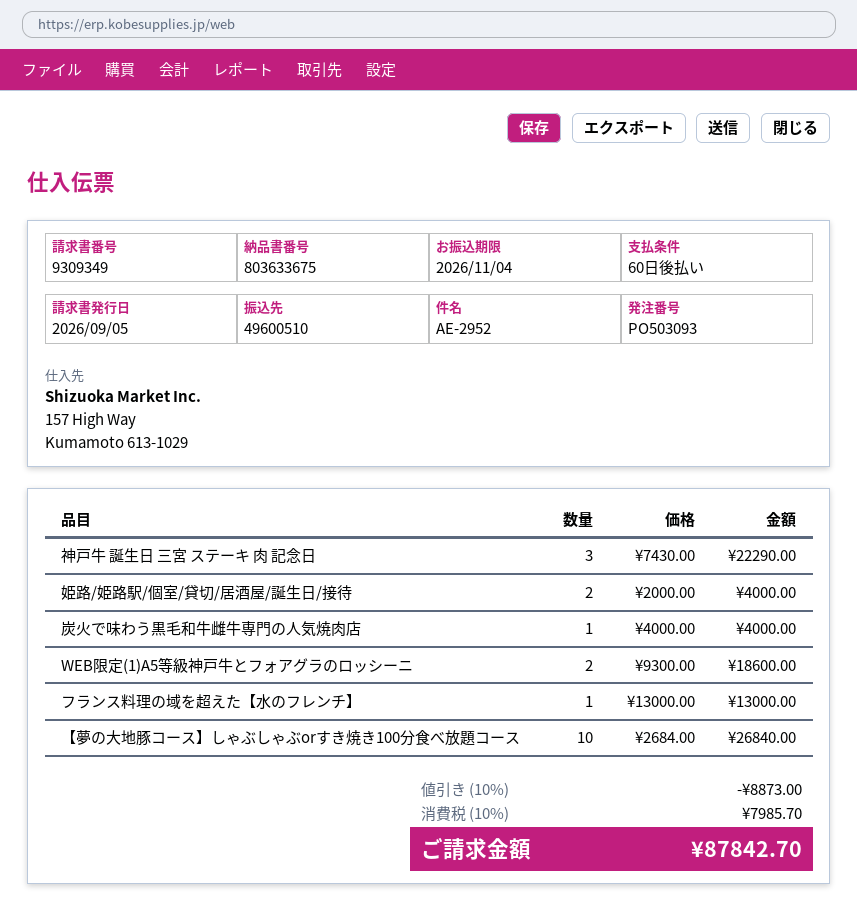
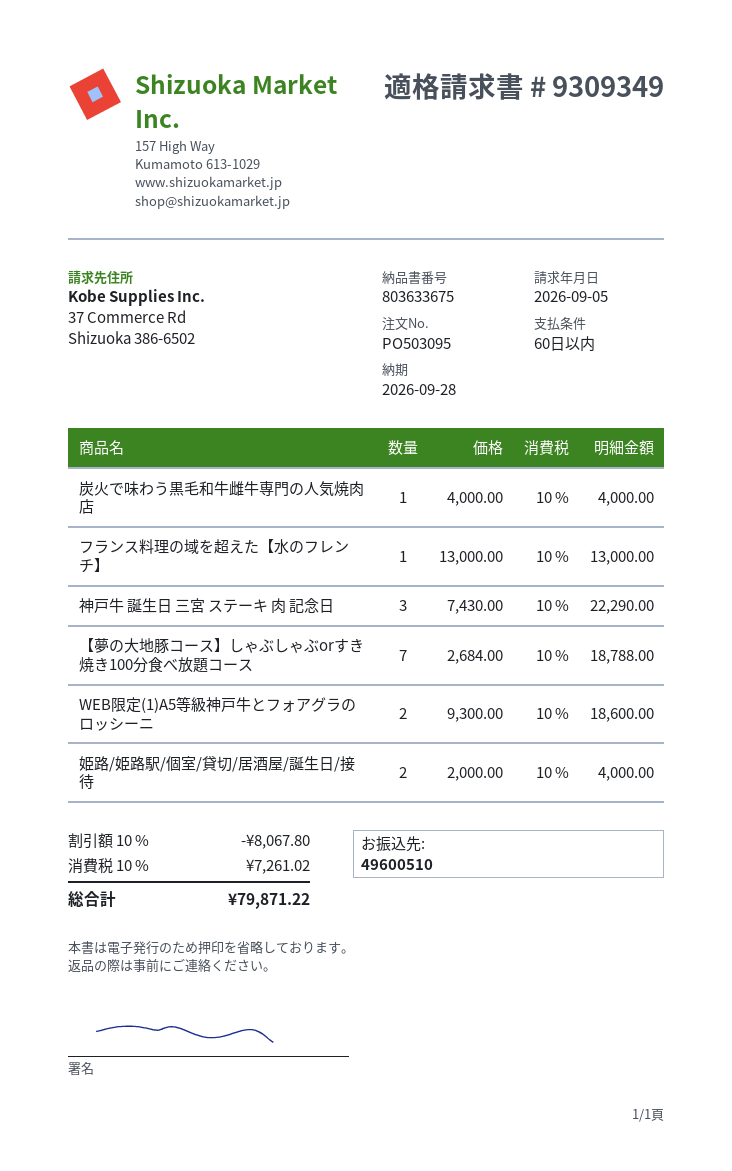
order number: PO503093 -> PO503095
【夢の大地豚コース】しゃぶしゃぶorすき焼き100分食べ放題コース: 10 x 2684.00 = 26840.00 -> 7 x 2684.00 = 18788.00
discount: 10% = 8873.00 -> 10% = 8067.80
tax: 10% = 7985.70 -> 10% = 7261.02
total: 87842.70 -> 79871.22

